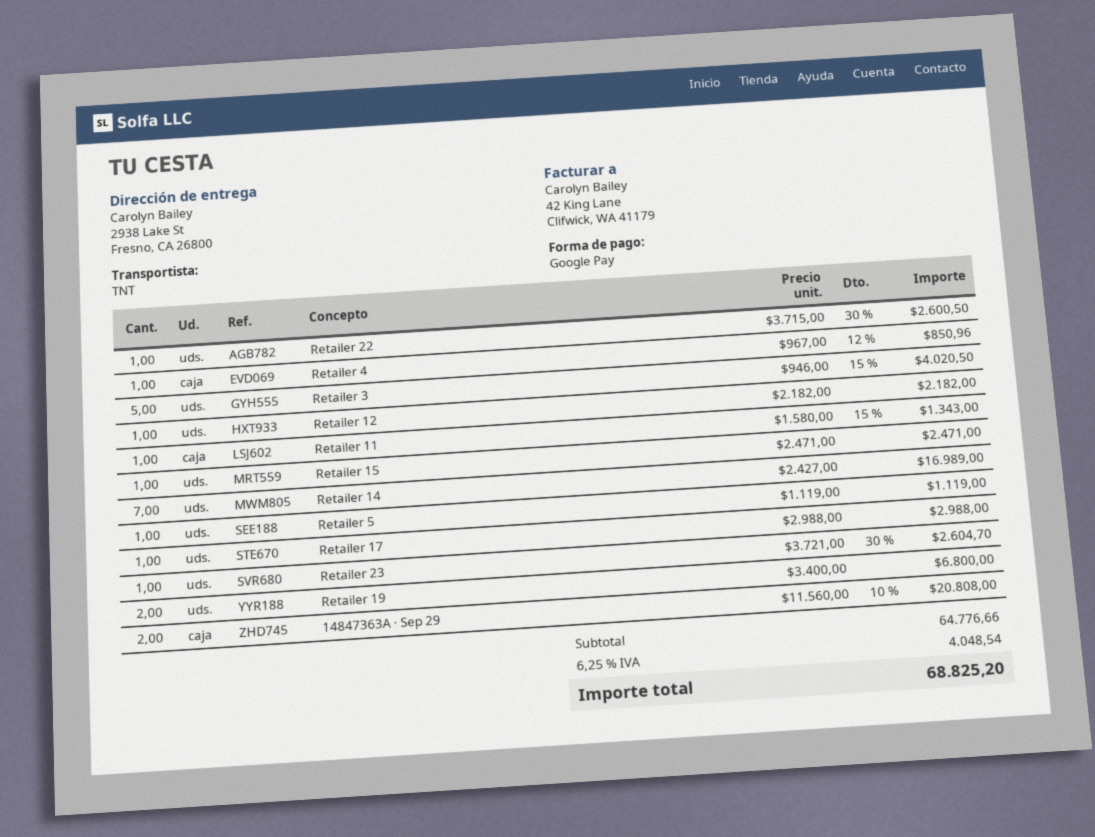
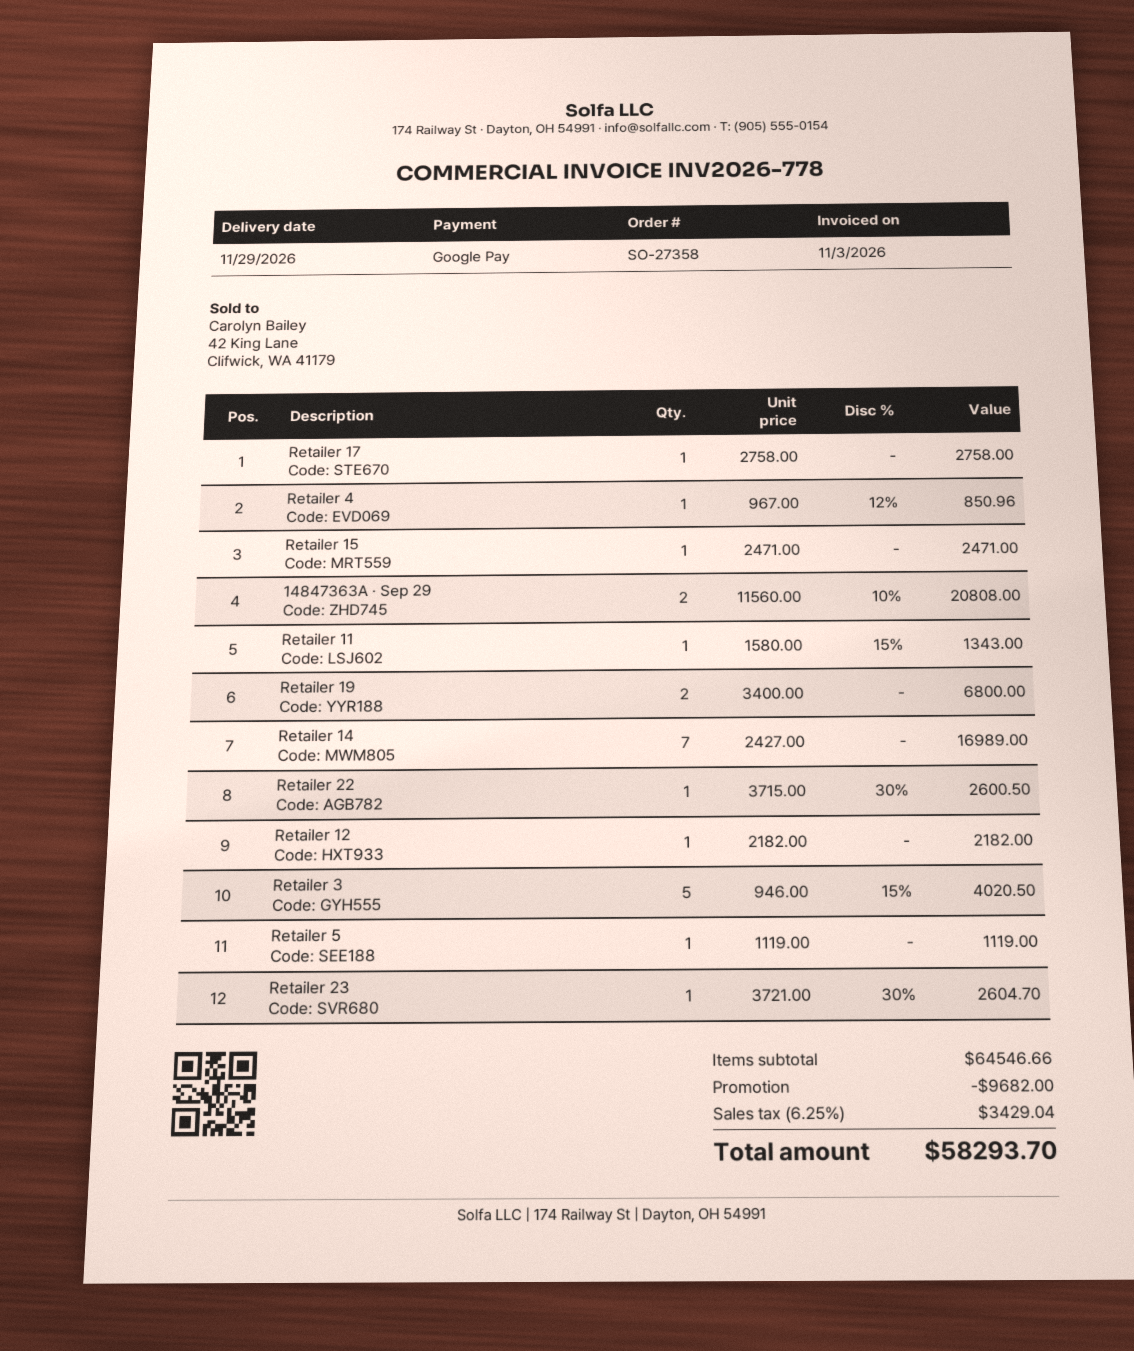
Retailer 17: 1 x 2988.00 = 2988.00 -> 1 x 2758.00 = 2758.00
subtotal: 64776.66 -> 64546.66
discount: none -> 9682.00
tax: 6.25% = 4048.54 -> 6.25% = 3429.04
total: 68825.20 -> 58293.70

